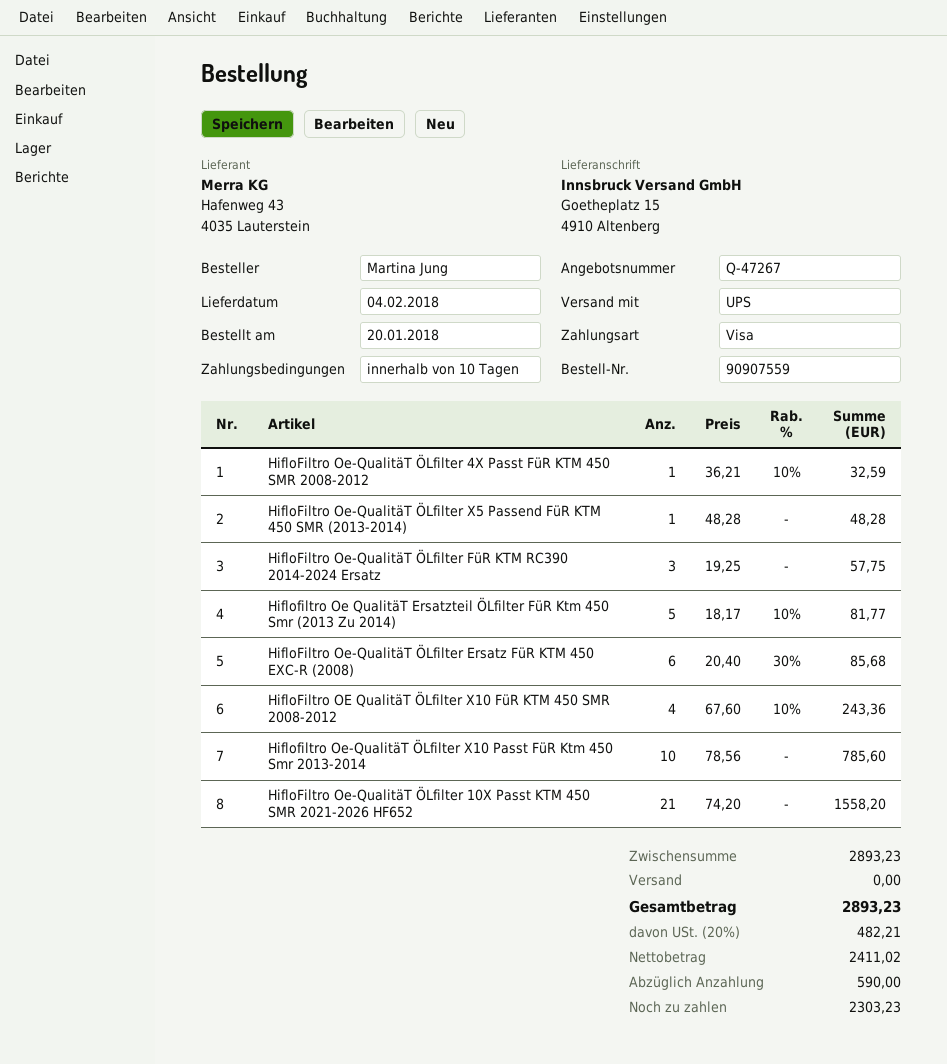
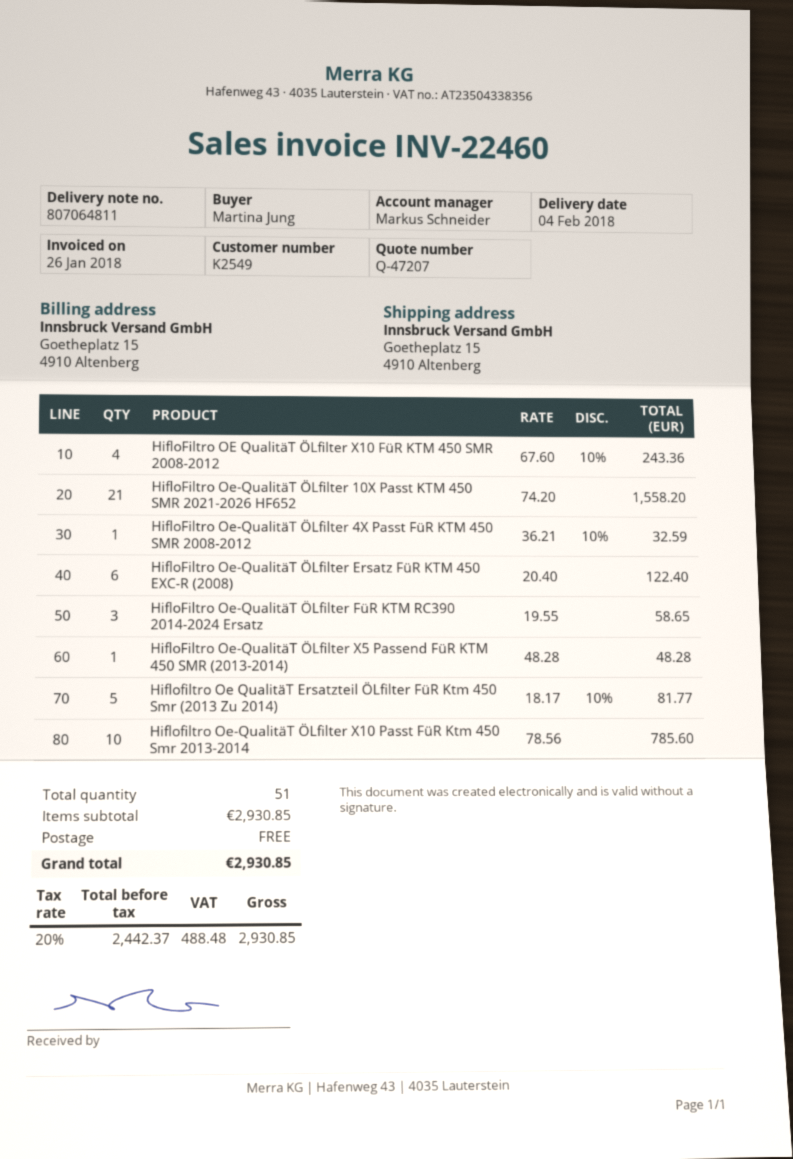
quote number: Q-47267 -> Q-47207
HifloFiltro Oe-QualitäT ÖLfilter FüR KTM RC390 2014-2024 Ersatz: 3 x 19.25 = 57.75 -> 3 x 19.55 = 58.65
HifloFiltro Oe-QualitäT ÖLfilter Ersatz FüR KTM 450 EXC-R (2008): 6 x 20.40 - 30% = 85.68 -> 6 x 20.40 = 122.40
subtotal: 2893.23 -> 2930.85
net: 2411.02 -> 2442.37
tax: 20% = 482.21 -> 20% = 488.48
total: 2893.23 -> 2930.85

